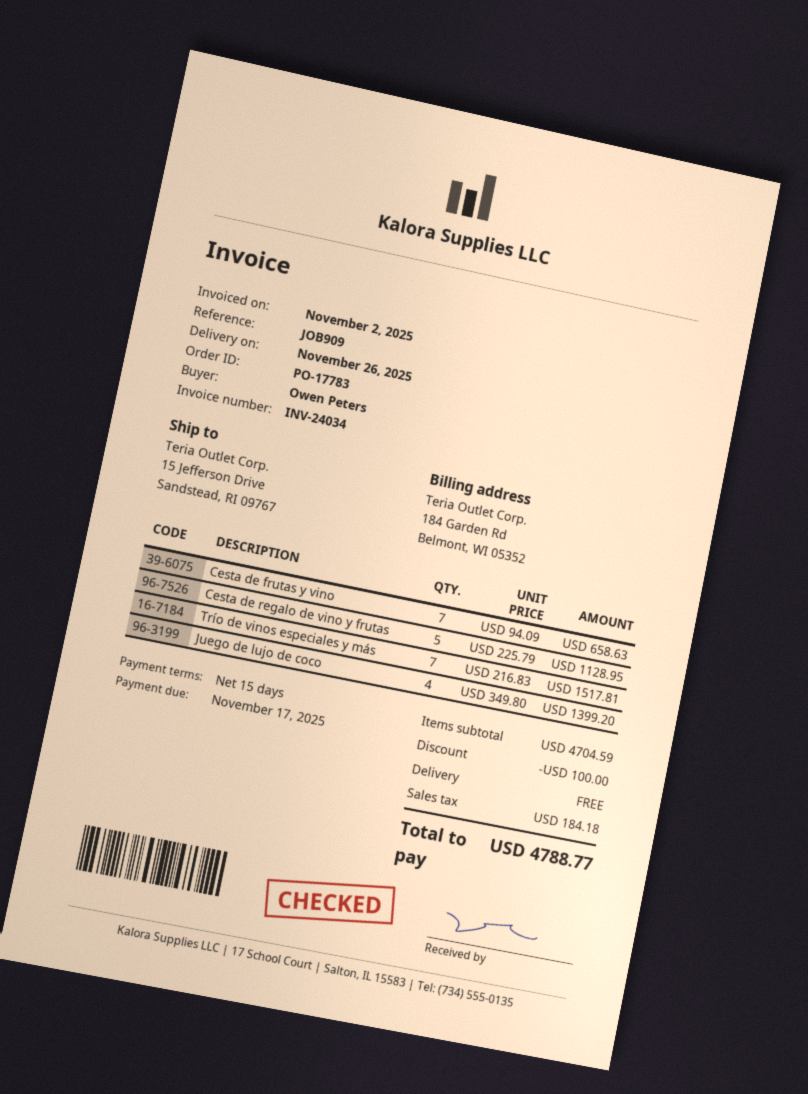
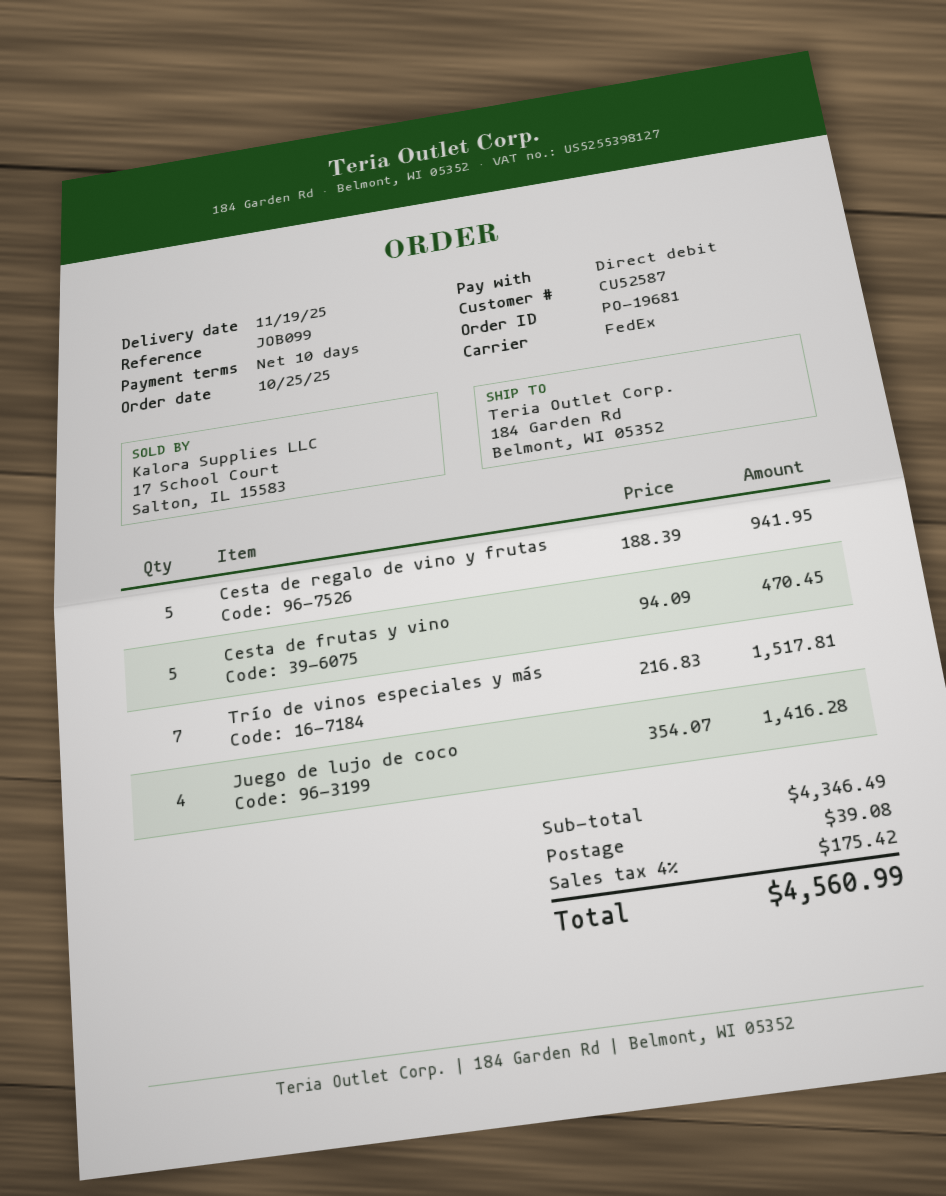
order number: PO-17783 -> PO-19681
delivery date: 2025-11-26 -> 2025-11-19
payment terms: 15 days -> 10 days
reference: JOB909 -> JOB099
ship to: 15 Jefferson Drive, Sandstead, RI 09767 -> 184 Garden Rd, Belmont, WI 05352
Cesta de frutas y vino: 7 x 94.09 = 658.63 -> 5 x 94.09 = 470.45
Cesta de regalo de vino y frutas: 5 x 225.79 = 1128.95 -> 5 x 188.39 = 941.95
Juego de lujo de coco: 4 x 349.80 = 1399.20 -> 4 x 354.07 = 1416.28
subtotal: 4704.59 -> 4346.49
discount: 100.00 -> none
shipping: 0.00 -> 39.08
tax: 184.18 -> 175.42
total: 4788.77 -> 4560.99

